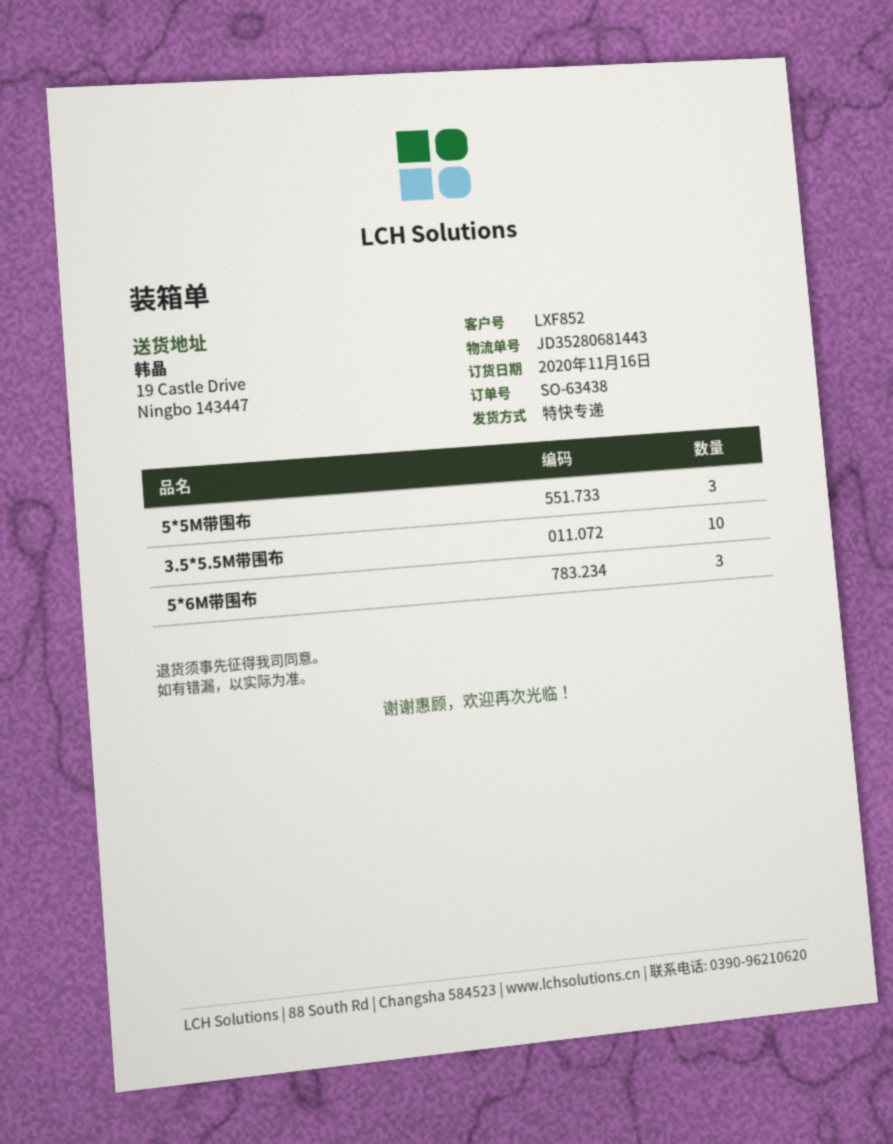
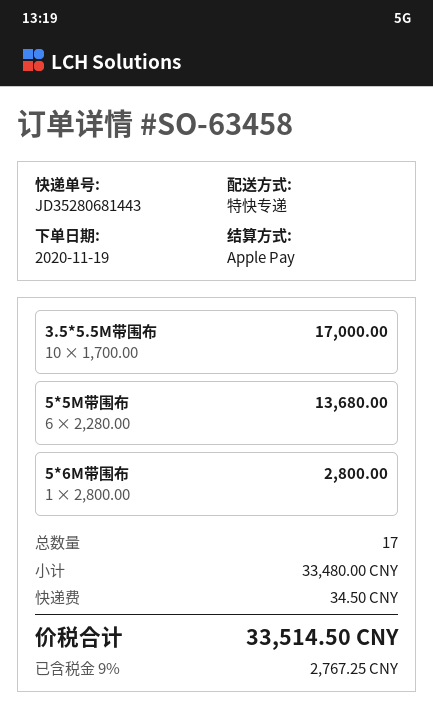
order number: SO-63438 -> SO-63458
order date: 2020-11-16 -> 2020-11-19
5*5M带围布: 3 -> 6
5*6M带围布: 3 -> 1

